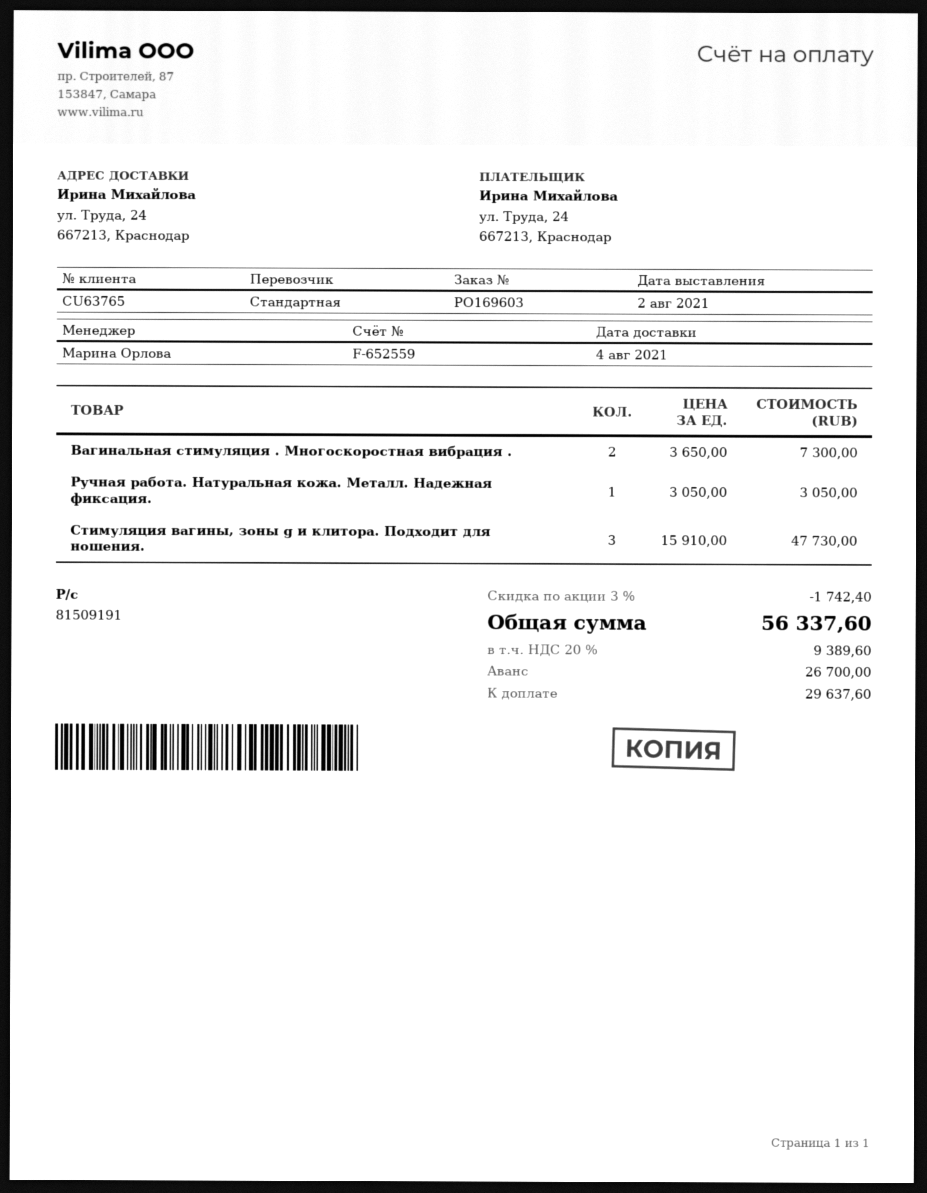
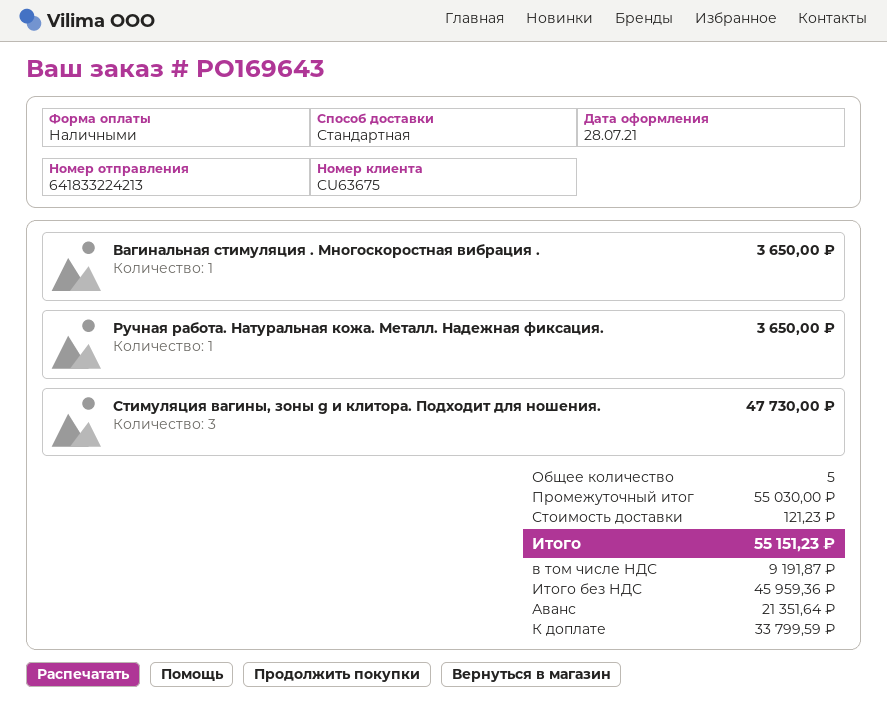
order number: PO169603 -> PO169643
customer number: CU63765 -> CU63675
Вагинальная стимуляция . Многоскоростная вибрация .: 2 for 7300.00 -> 1 for 3650.00
Ручная работа. Натуральная кожа. Металл. Надежная фиксация.: 1 for 3050.00 -> 1 for 3650.00
discount: 3% = 1742.40 -> none
shipping: none -> 121.23
tax: 9389.60 -> 9191.87
total: 56337.60 -> 55151.23
deposit: 26700.00 -> 21351.64
balance: 29637.60 -> 33799.59

